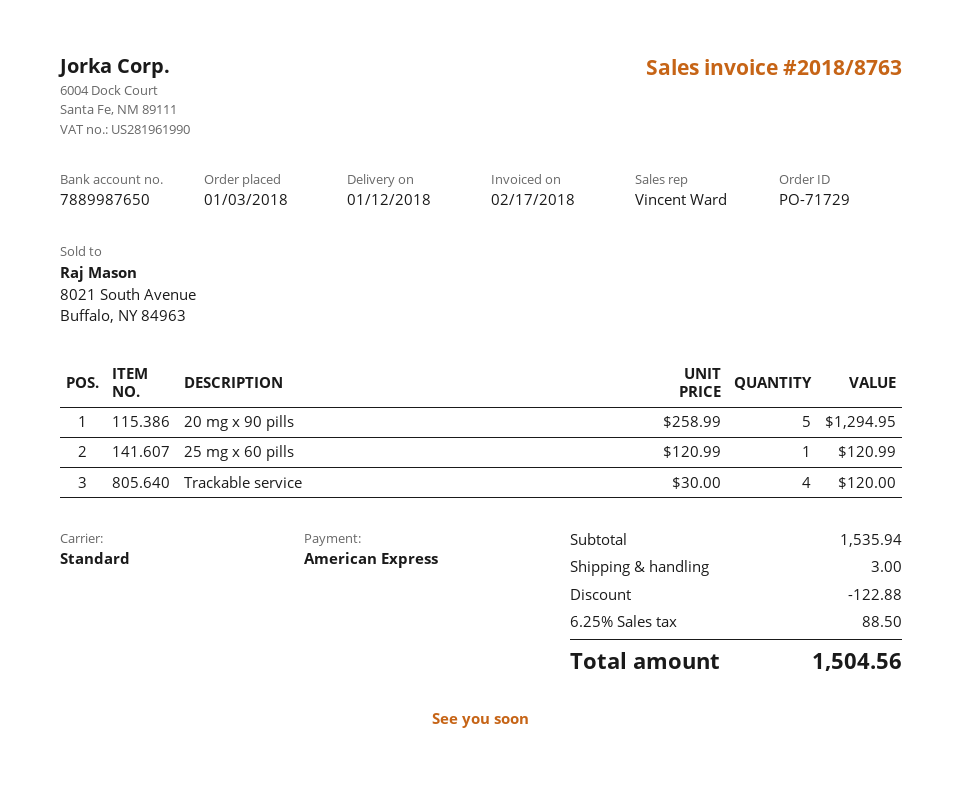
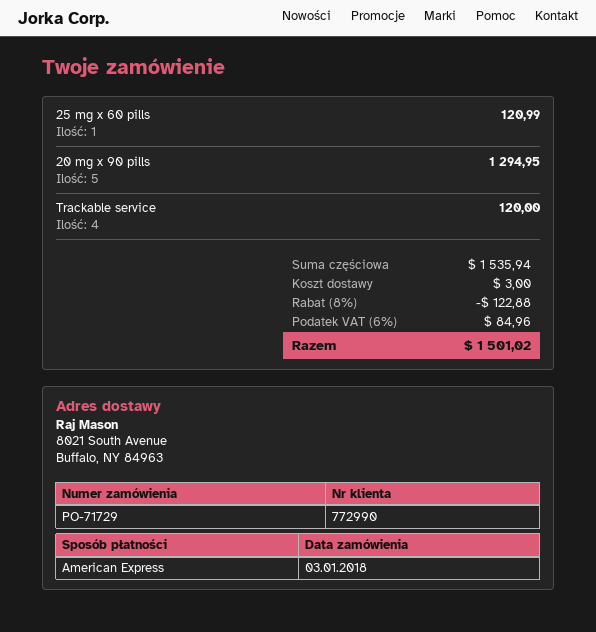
tax: 6.25% = 88.50 -> 6% = 84.96
total: 1504.56 -> 1501.02

